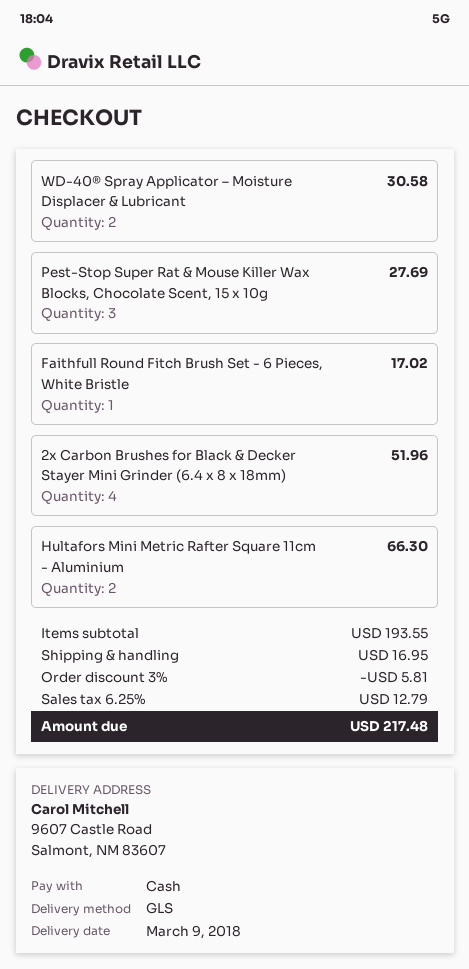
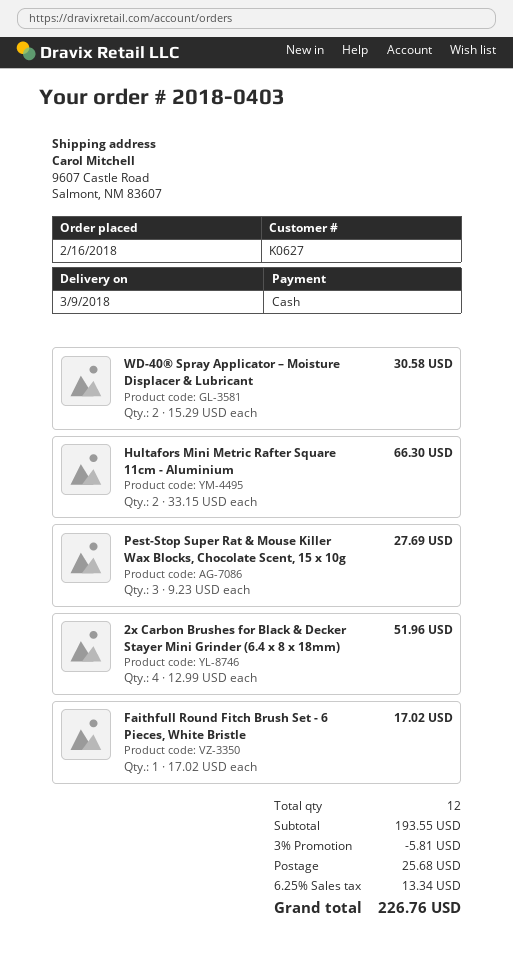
shipping: 16.95 -> 25.68
tax: 6.25% = 12.79 -> 6.25% = 13.34
total: 217.48 -> 226.76

